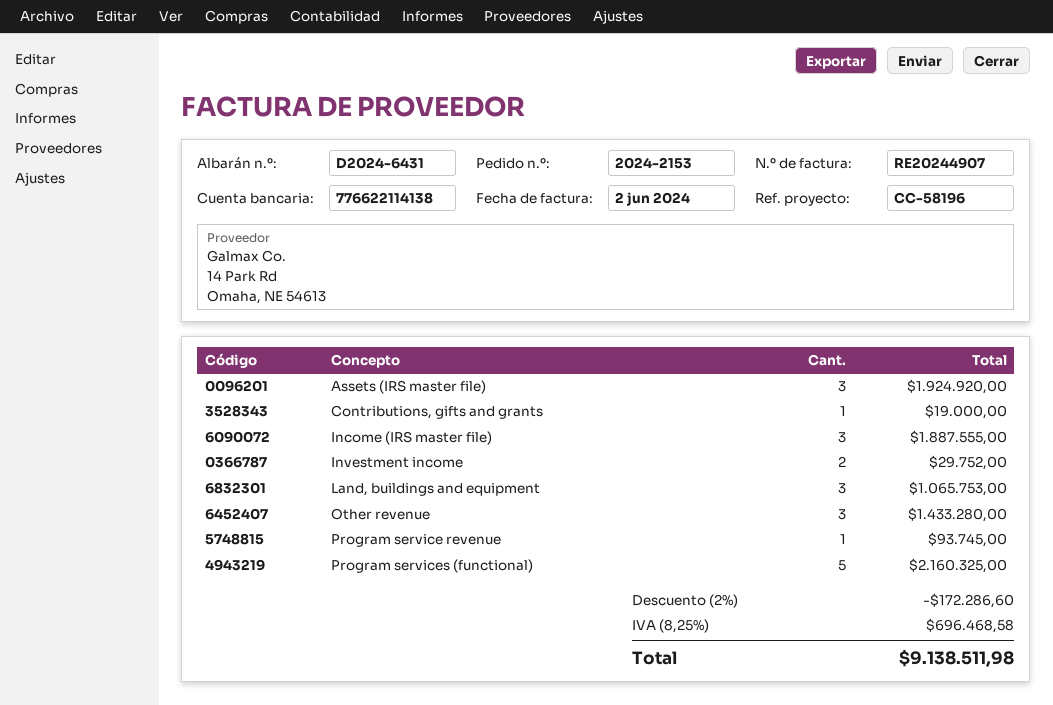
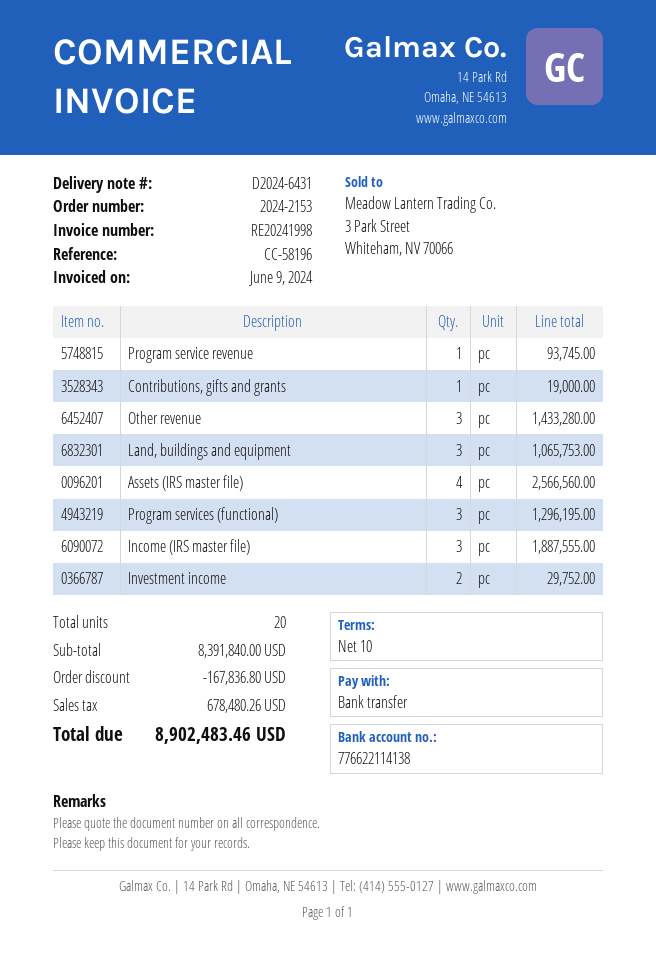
invoice number: RE20244907 -> RE20241998
invoice date: 2024-06-02 -> 2024-06-09
Assets (IRS master file): 3 for 1924920.00 -> 4 for 2566560.00
Program services (functional): 5 for 2160325.00 -> 3 for 1296195.00
discount: 172286.60 -> 167836.80
tax: 696468.58 -> 678480.26
total: 9138511.98 -> 8902483.46

